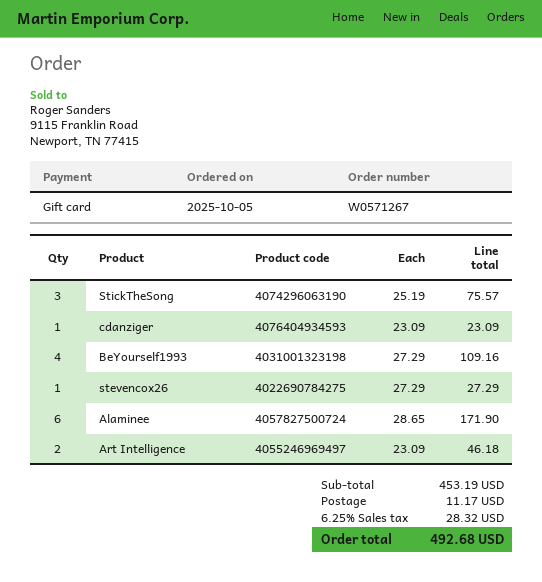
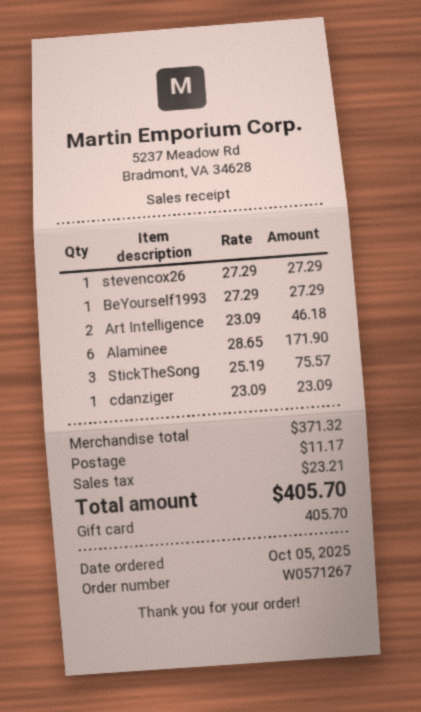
BeYourself1993: 4 x 27.29 = 109.16 -> 1 x 27.29 = 27.29
subtotal: 453.19 -> 371.32
tax: 28.32 -> 23.21
total: 492.68 -> 405.70

